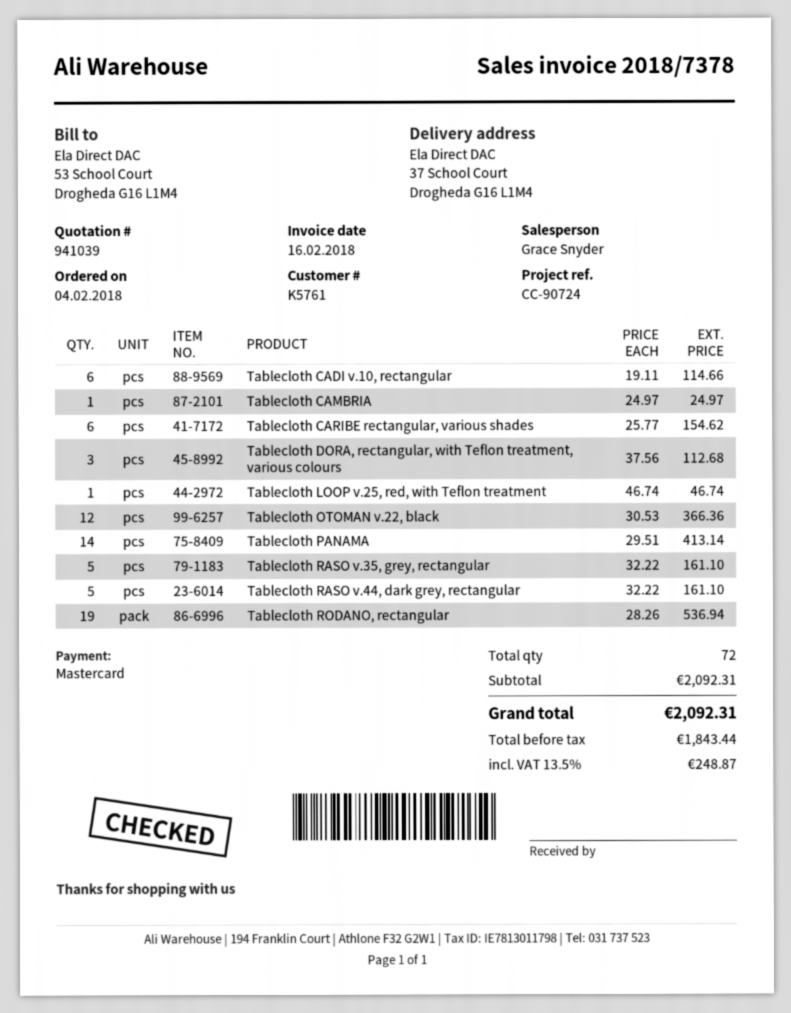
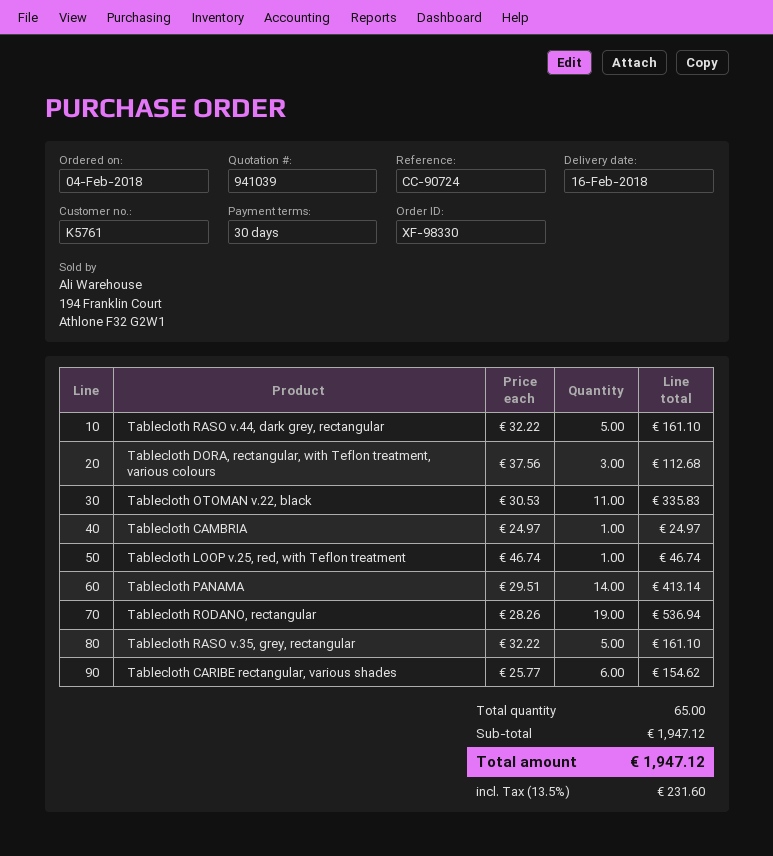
Tablecloth CADI v.10, rectangular: 6 x 19.11 = 114.66 -> none
Tablecloth OTOMAN v.22, black: 12 x 30.53 = 366.36 -> 11 x 30.53 = 335.83
total quantity: 72 -> 65
subtotal: 2092.31 -> 1947.12
tax: 13.5% = 248.87 -> 13.5% = 231.60
total: 2092.31 -> 1947.12

